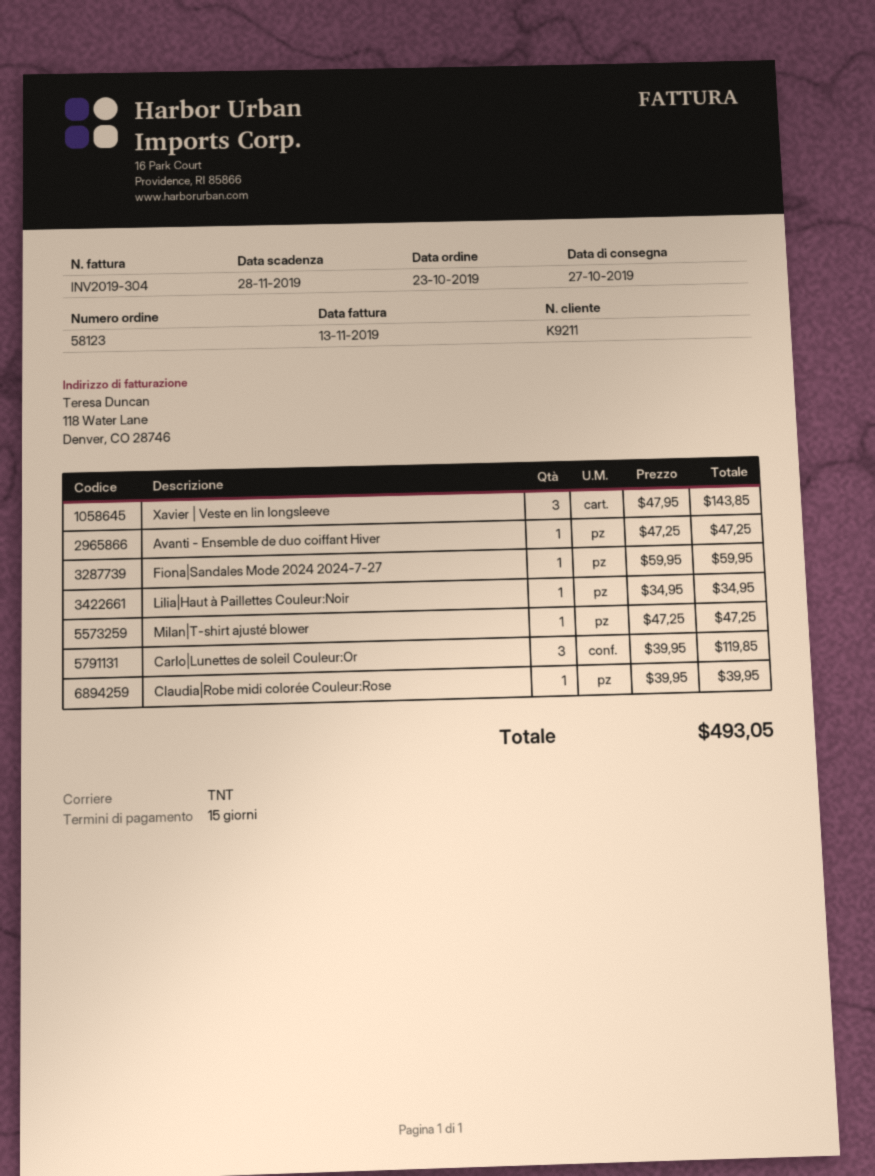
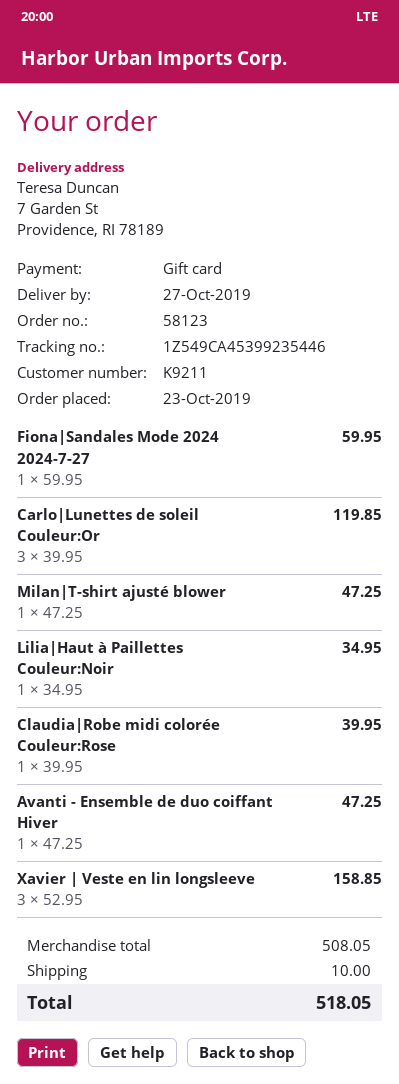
Xavier | Veste en lin longsleeve: 3 x 47.95 = 143.85 -> 3 x 52.95 = 158.85
shipping: none -> 10.00
total: 493.05 -> 518.05

